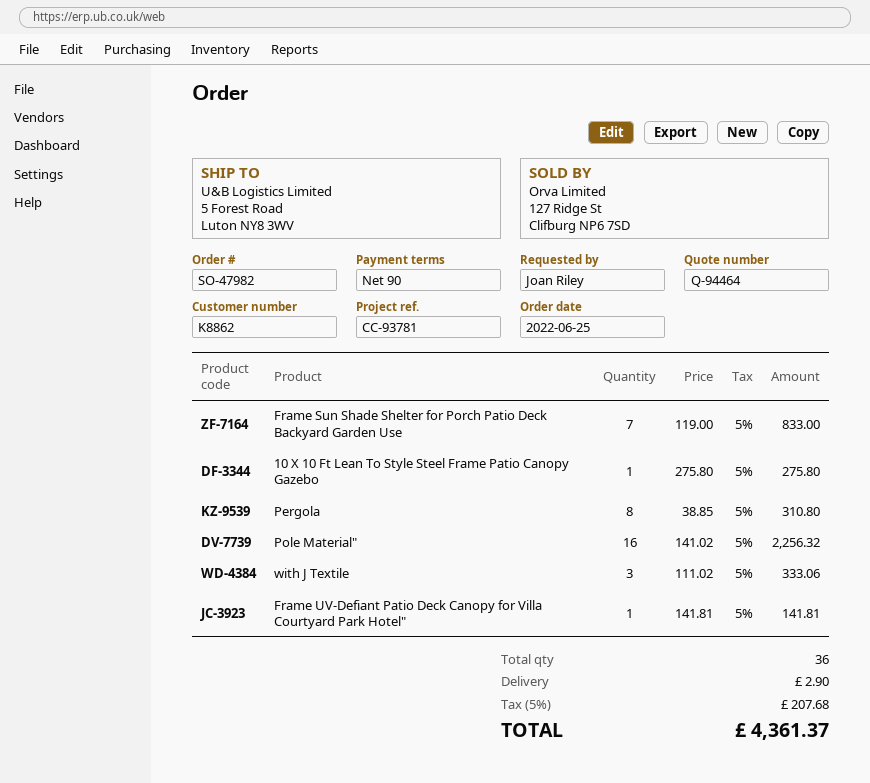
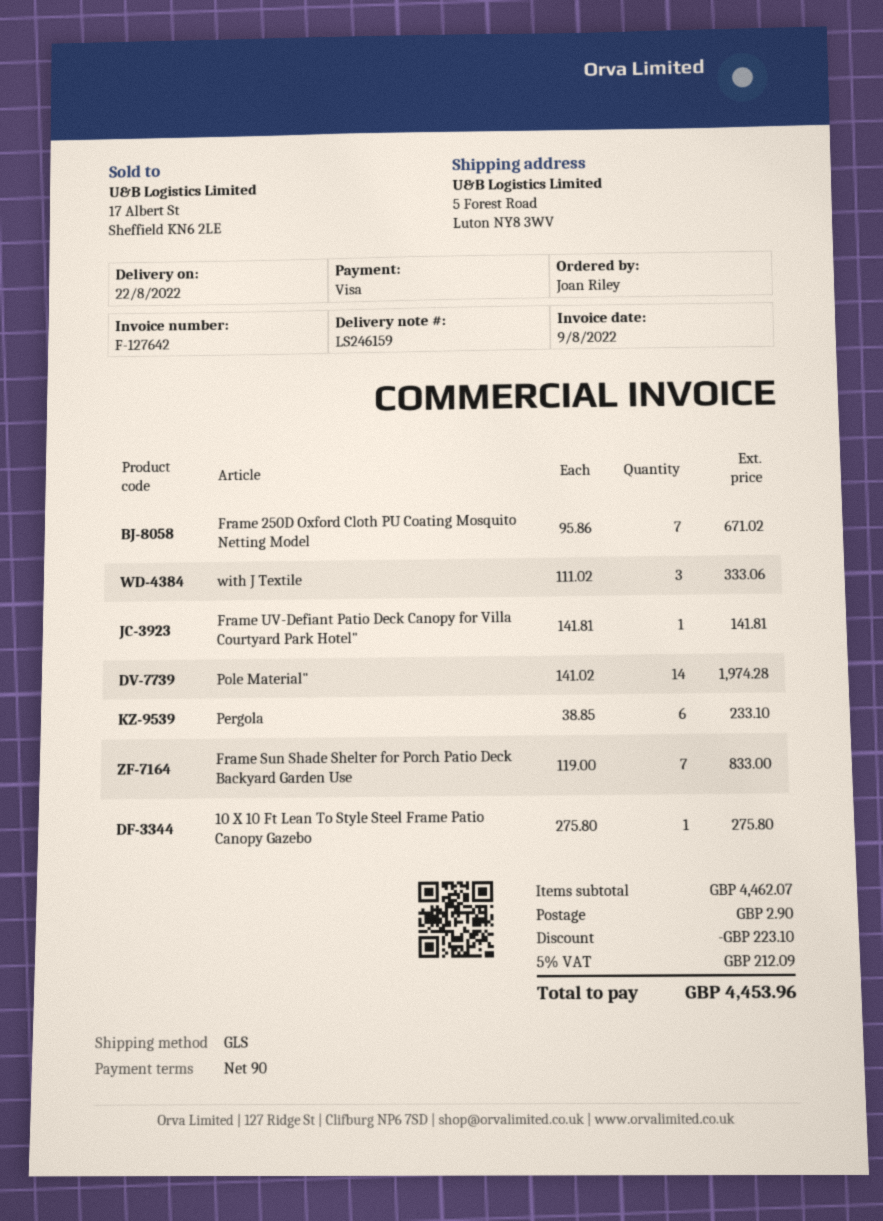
Pergola: 8 x 38.85 = 310.80 -> 6 x 38.85 = 233.10
Pole Material": 16 x 141.02 = 2256.32 -> 14 x 141.02 = 1974.28
Frame 250D Oxford Cloth PU Coating Mosquito Netting Model: none -> 7 x 95.86 = 671.02
discount: none -> 223.10
tax: 5% = 207.68 -> 5% = 212.09
total: 4361.37 -> 4453.96

